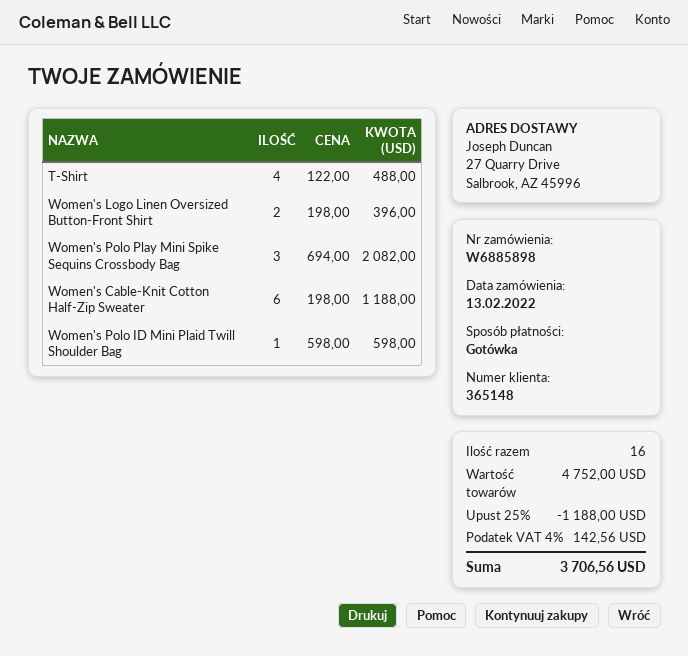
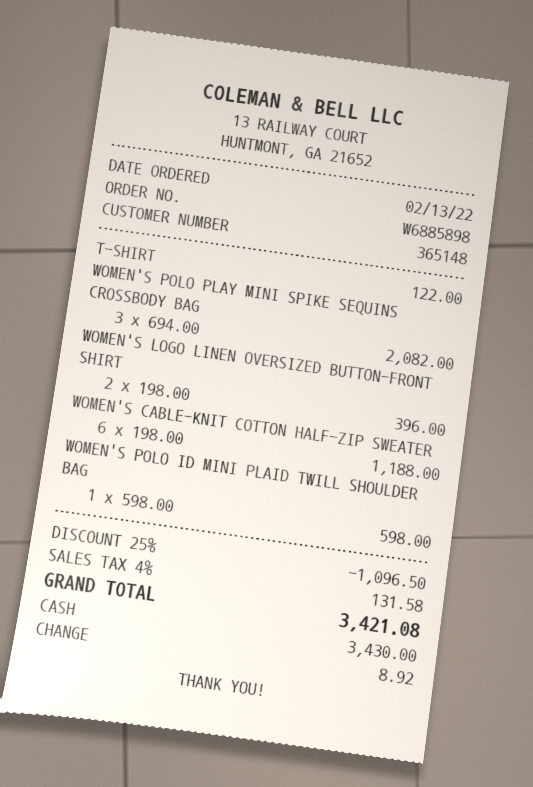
T-Shirt: 4 x 122.00 = 488.00 -> 1 x 122.00 = 122.00
discount: 25% = 1188.00 -> 25% = 1096.50
tax: 4% = 142.56 -> 4% = 131.58
total: 3706.56 -> 3421.08

